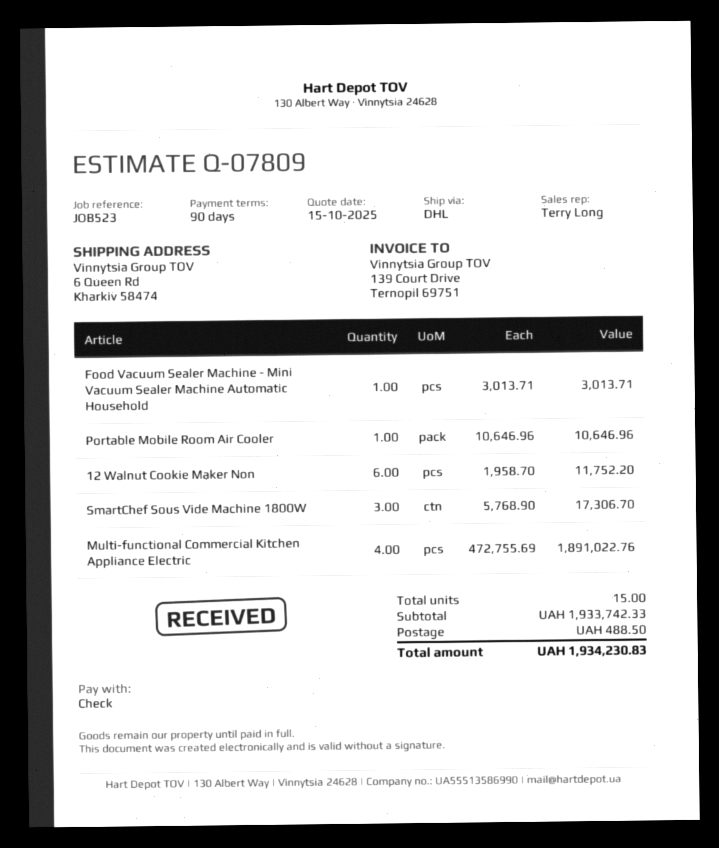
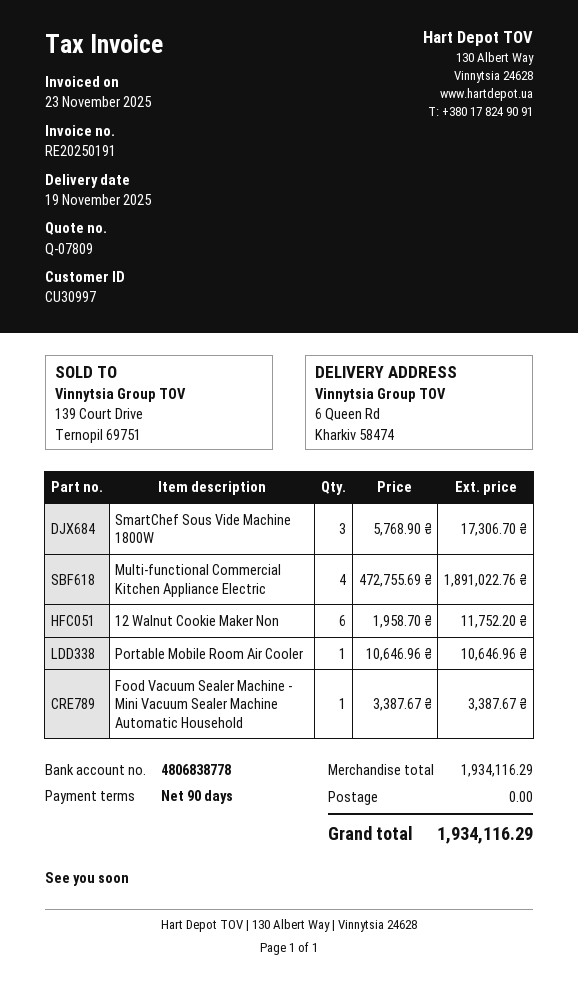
Food Vacuum Sealer Machine - Mini Vacuum Sealer Machine Automatic Household: 1 x 3013.71 = 3013.71 -> 1 x 3387.67 = 3387.67
subtotal: 1933742.33 -> 1934116.29
shipping: 488.50 -> 0.00
total: 1934230.83 -> 1934116.29

